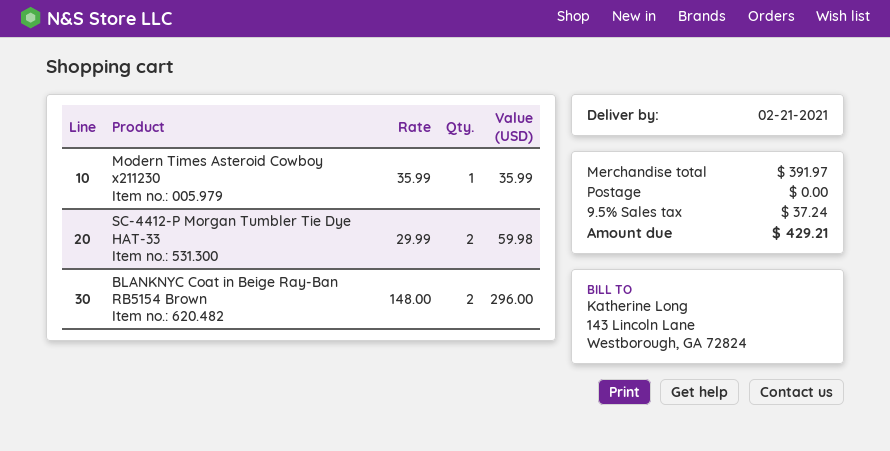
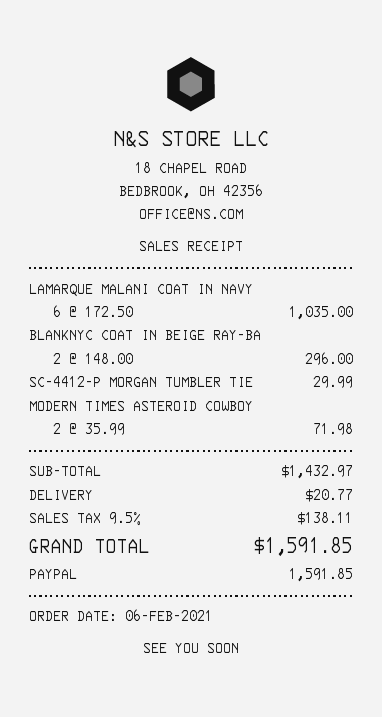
Modern Times Asteroid Cowboy x211230: 1 x 35.99 = 35.99 -> 2 x 35.99 = 71.98
SC-4412-P Morgan Tumbler Tie Dye HAT-33: 2 x 29.99 = 59.98 -> 1 x 29.99 = 29.99
LAMARQUE MALANI COAT IN NAVY: none -> 6 x 172.50 = 1035.00
subtotal: 391.97 -> 1432.97
shipping: 0.00 -> 20.77
tax: 9.5% = 37.24 -> 9.5% = 138.11
total: 429.21 -> 1591.85

